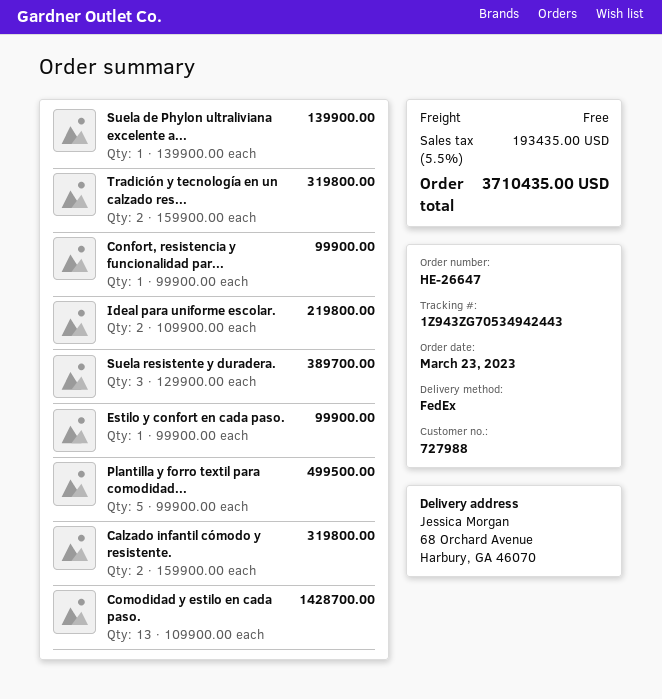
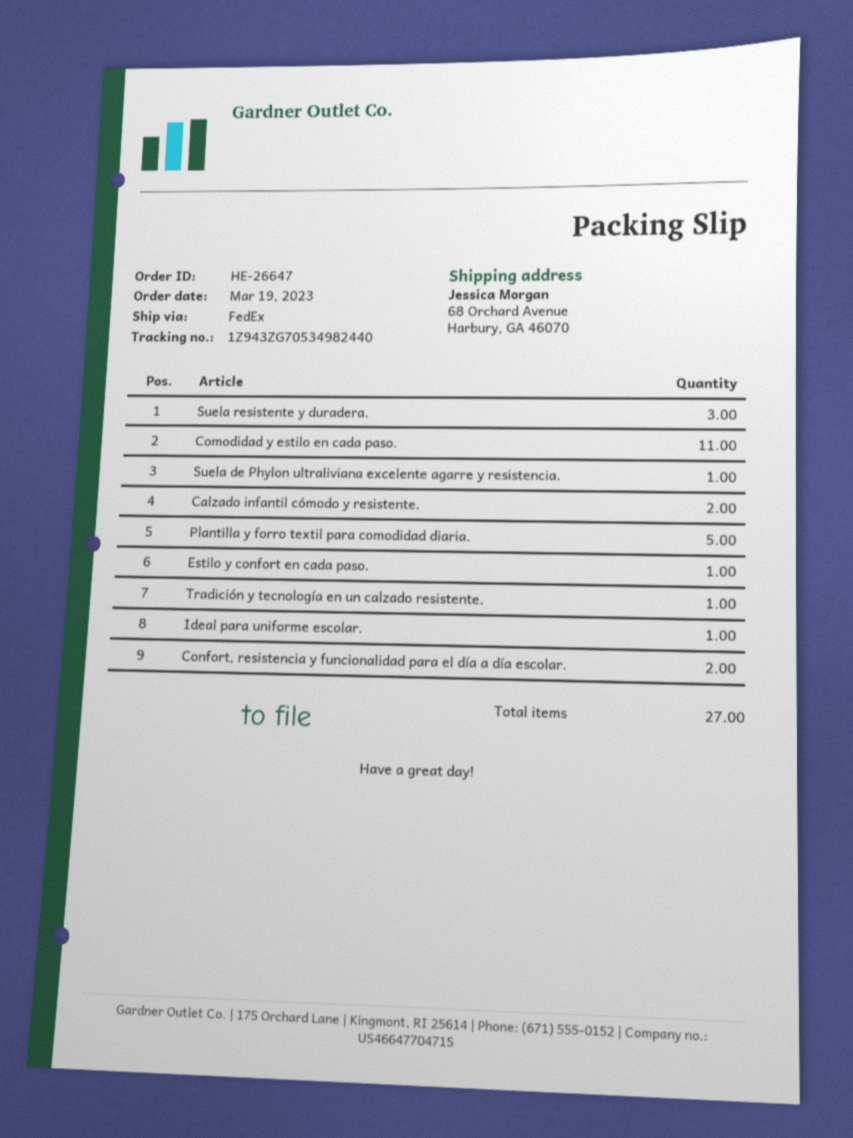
order date: 2023-03-23 -> 2023-03-19
tracking number: 1Z943ZG70534942443 -> 1Z943ZG70534982440
Tradición y tecnología en un calzado res...: 2 -> 1
Confort, resistencia y funcionalidad par...: 1 -> 2
Ideal para uniforme escolar.: 2 -> 1
Comodidad y estilo en cada paso.: 13 -> 11

